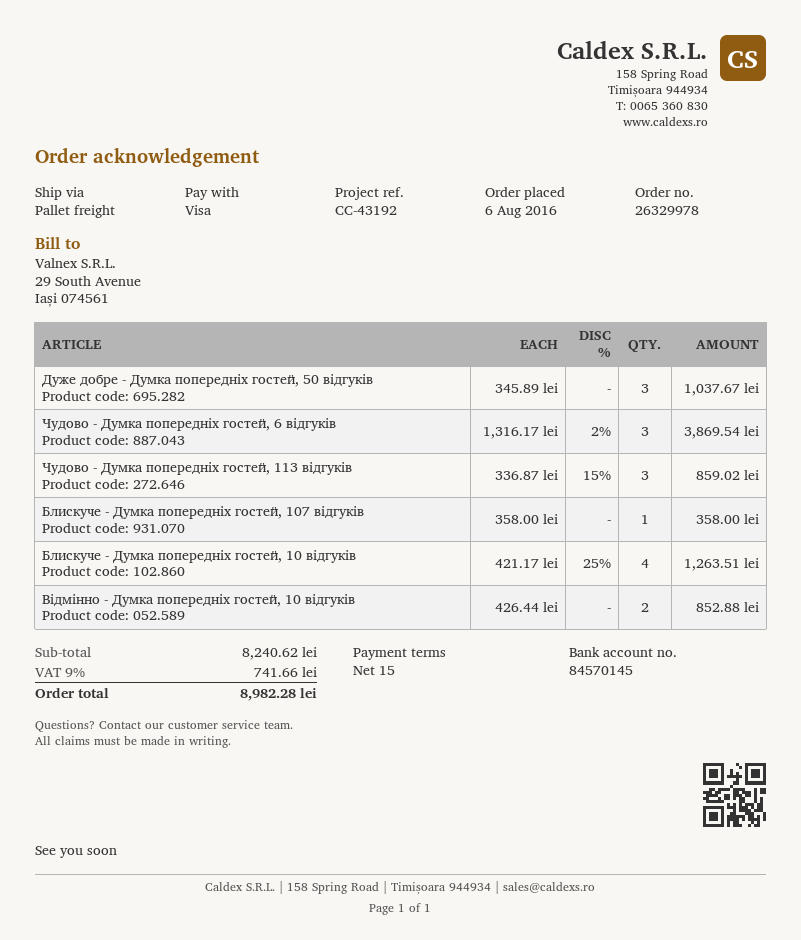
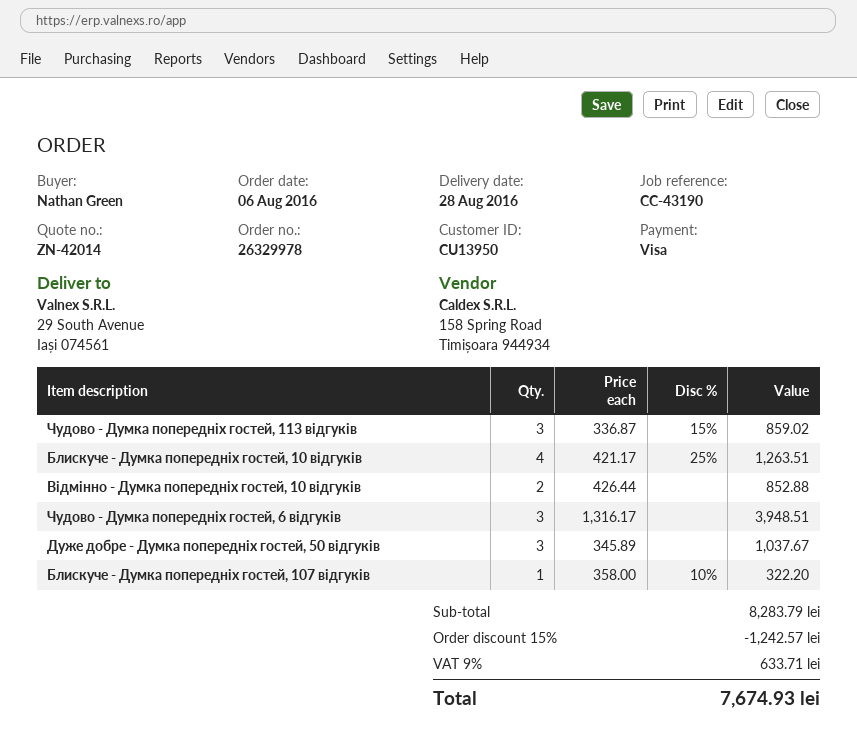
reference: CC-43192 -> CC-43190
Чудово - Думка попередніх гостей, 6 відгуків: 3 x 1316.17 - 2% = 3869.54 -> 3 x 1316.17 = 3948.51
Блискуче - Думка попередніх гостей, 107 відгуків: 1 x 358.00 = 358.00 -> 1 x 358.00 - 10% = 322.20
subtotal: 8240.62 -> 8283.79
discount: none -> 15% = 1242.57
tax: 9% = 741.66 -> 9% = 633.71
total: 8982.28 -> 7674.93

